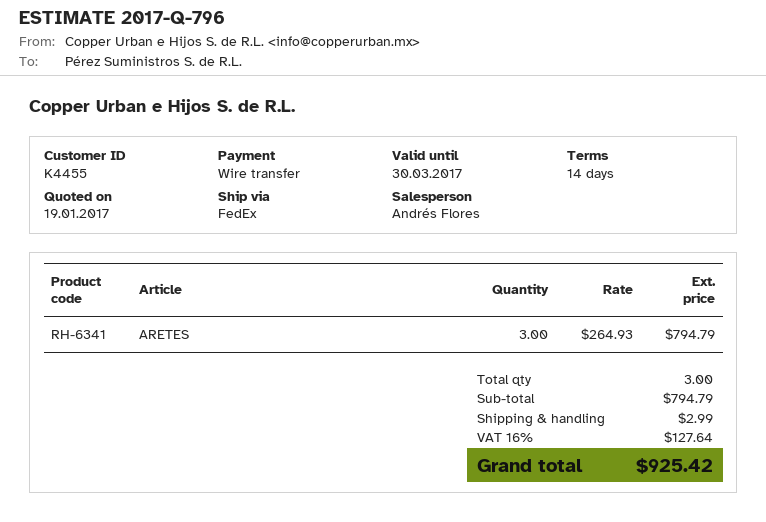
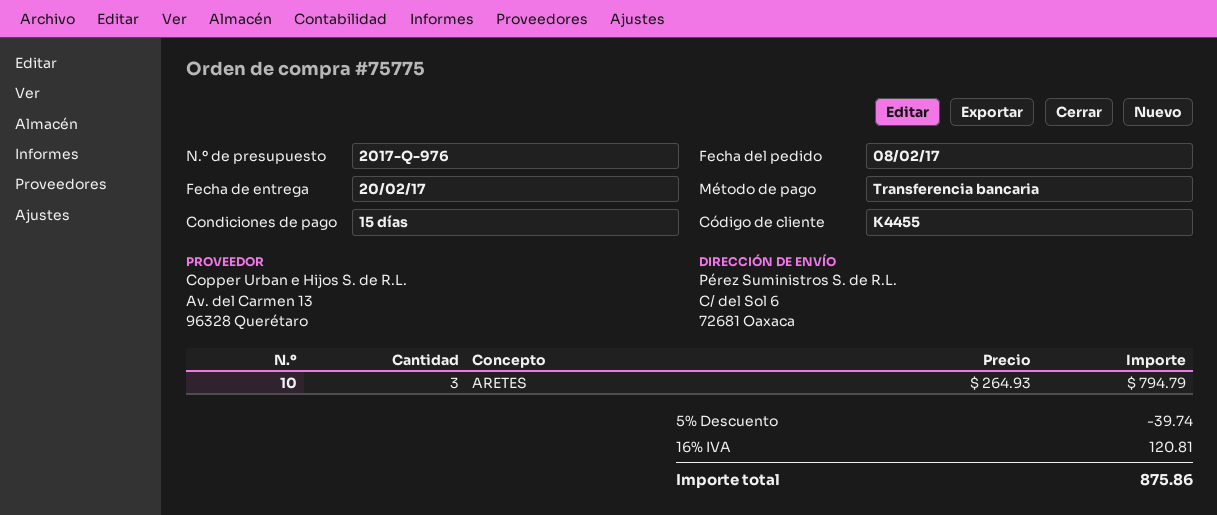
quote number: 2017-Q-796 -> 2017-Q-976
payment terms: 14 days -> 15 days
discount: none -> 5% = 39.74
shipping: 2.99 -> none
tax: 16% = 127.64 -> 16% = 120.81
total: 925.42 -> 875.86

